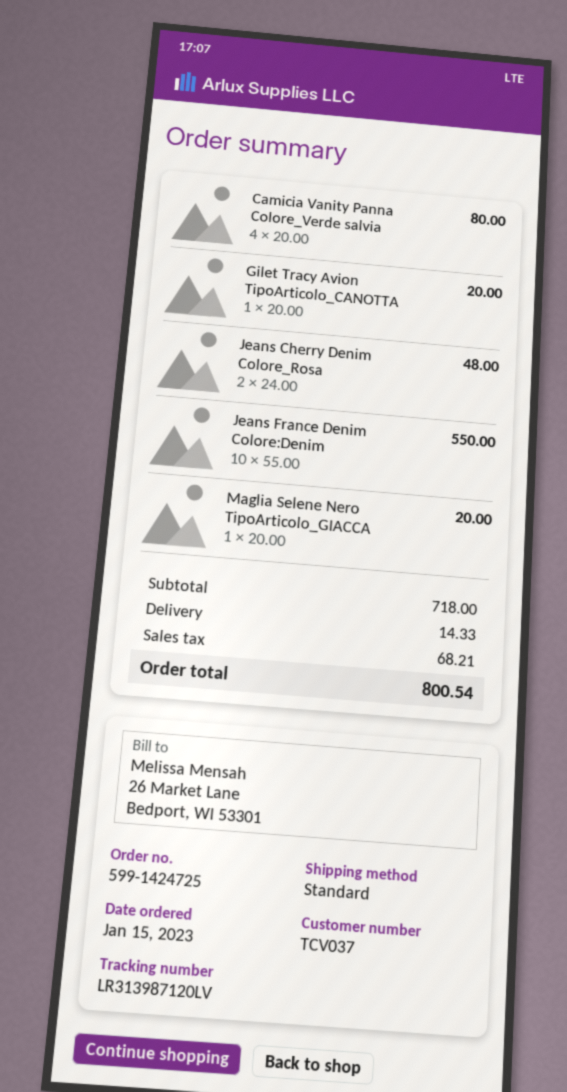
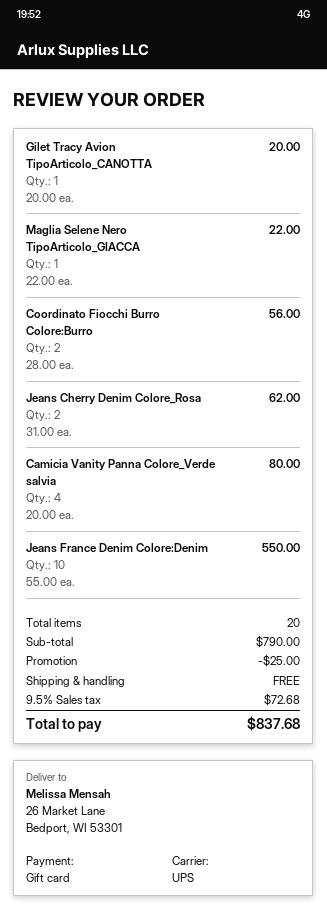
shipping method: standard -> UPS
Jeans Cherry Denim Colore_Rosa: 2 x 24.00 = 48.00 -> 2 x 31.00 = 62.00
Maglia Selene Nero TipoArticolo_GIACCA: 1 x 20.00 = 20.00 -> 1 x 22.00 = 22.00
Coordinato Fiocchi Burro Colore:Burro: none -> 2 x 28.00 = 56.00
subtotal: 718.00 -> 790.00
discount: none -> 25.00
shipping: 14.33 -> 0.00
tax: 68.21 -> 72.68
total: 800.54 -> 837.68

